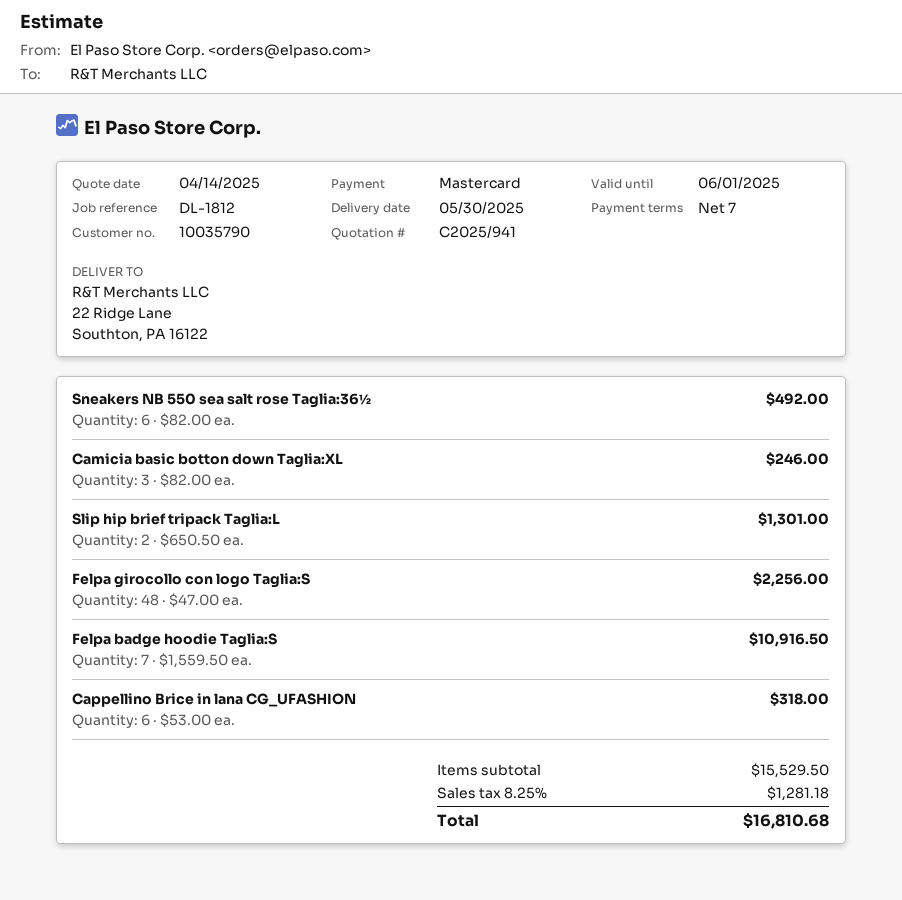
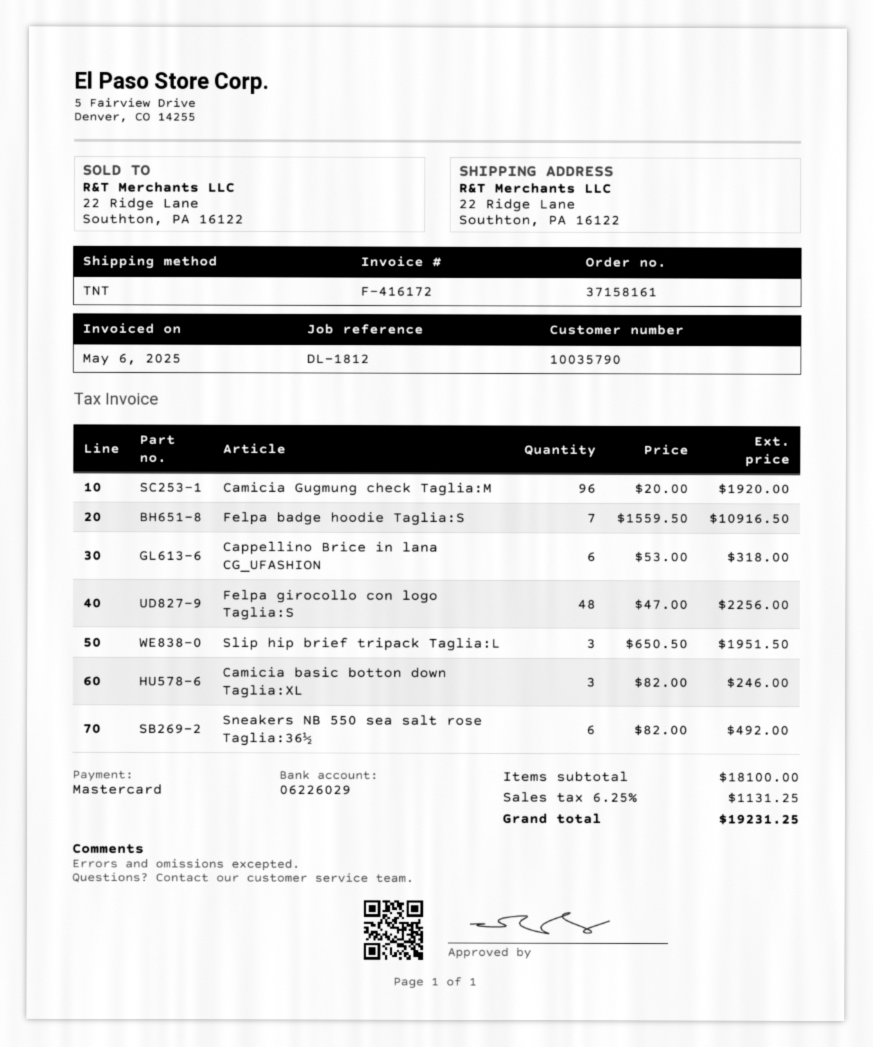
Slip hip brief tripack Taglia:L: 2 x 650.50 = 1301.00 -> 3 x 650.50 = 1951.50
Camicia Gugmung check Taglia:M: none -> 96 x 20.00 = 1920.00
subtotal: 15529.50 -> 18100.00
tax: 8.25% = 1281.18 -> 6.25% = 1131.25
total: 16810.68 -> 19231.25

